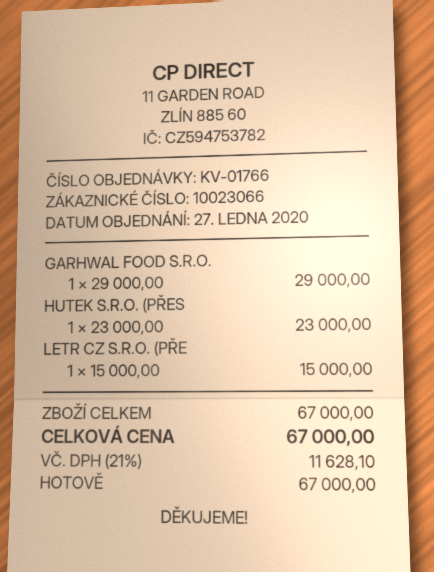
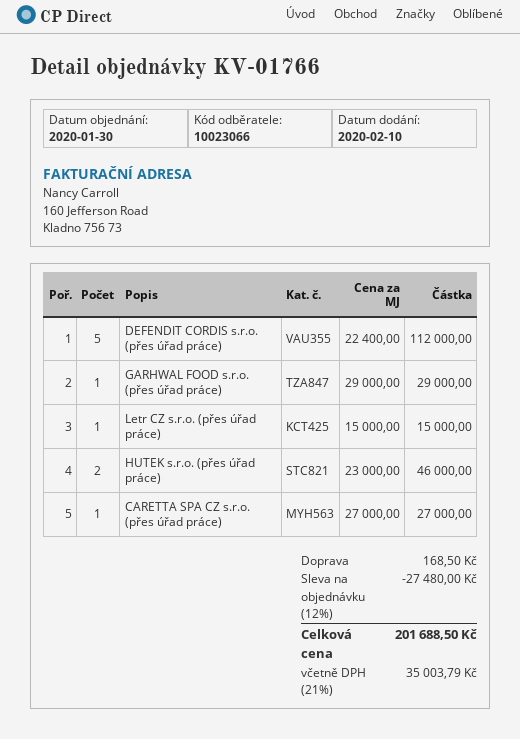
order date: 2020-01-27 -> 2020-01-30
HUTEK S.R.O. (PŘES: 1 x 23000.00 = 23000.00 -> 2 x 23000.00 = 46000.00
DEFENDIT CORDIS s.r.o. (přes úřad práce): none -> 5 x 22400.00 = 112000.00
CARETTA SPA CZ s.r.o. (přes úřad práce): none -> 1 x 27000.00 = 27000.00
discount: none -> 12% = 27480.00
shipping: none -> 168.50
tax: 21% = 11628.10 -> 21% = 35003.79
total: 67000.00 -> 201688.50

